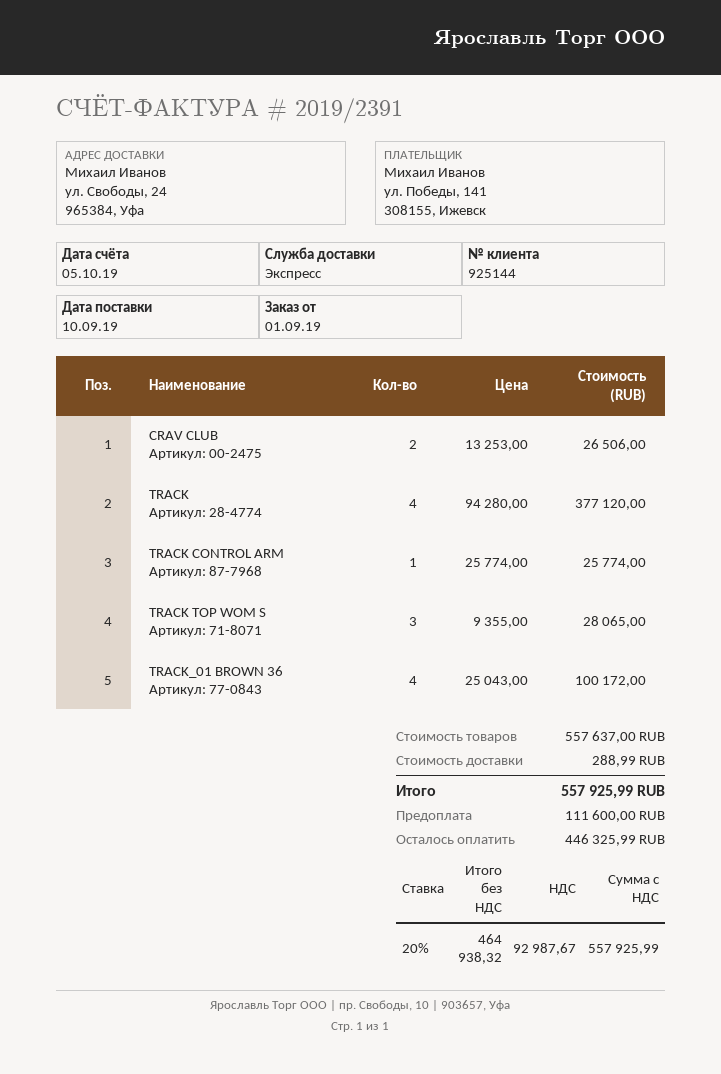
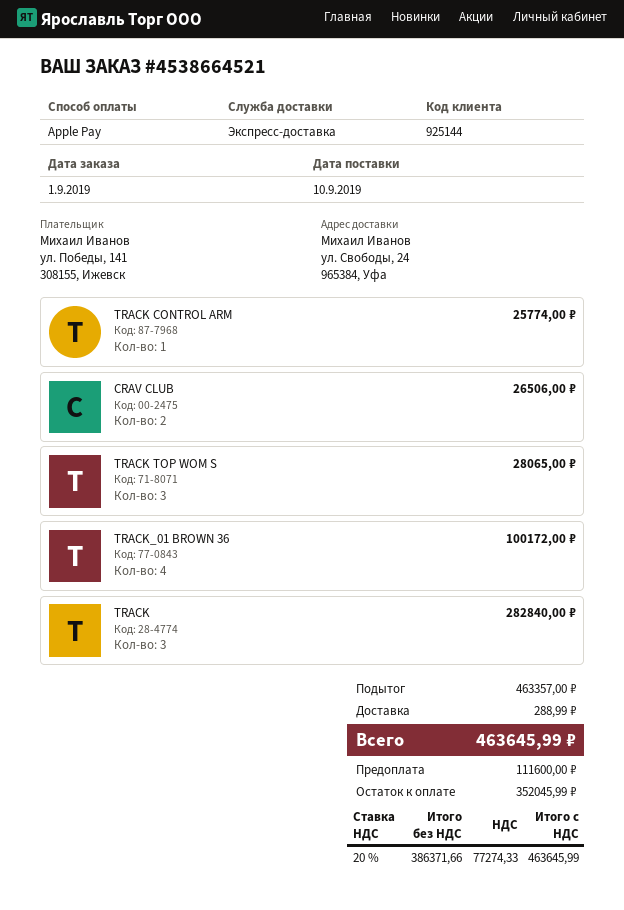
TRACK: 4 for 377120.00 -> 3 for 282840.00
subtotal: 557637.00 -> 463357.00
net: 464938.32 -> 386371.66
tax: 20% = 92987.67 -> 20% = 77274.33
total: 557925.99 -> 463645.99
balance: 446325.99 -> 352045.99

